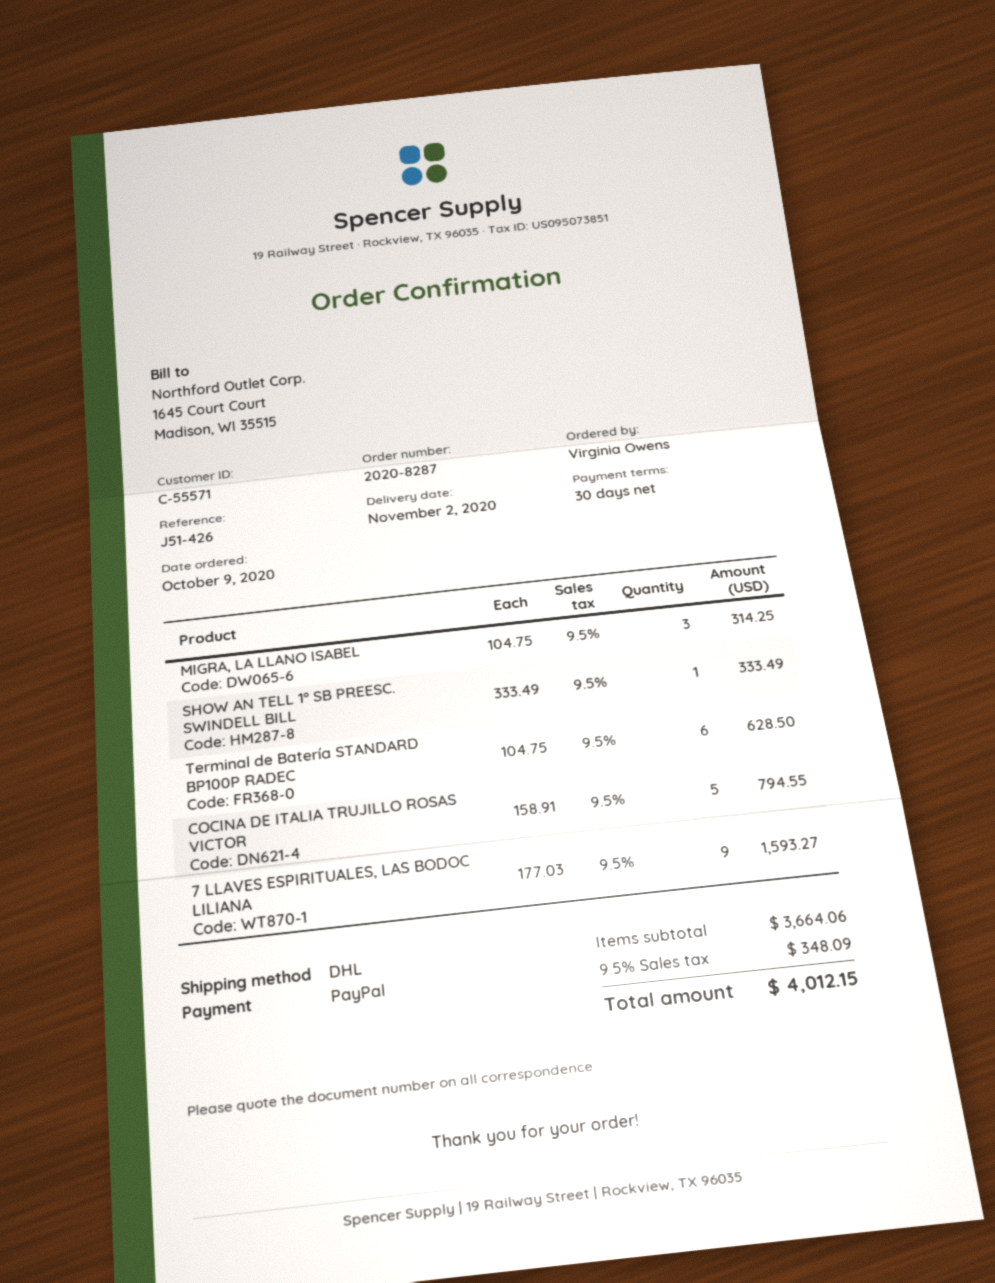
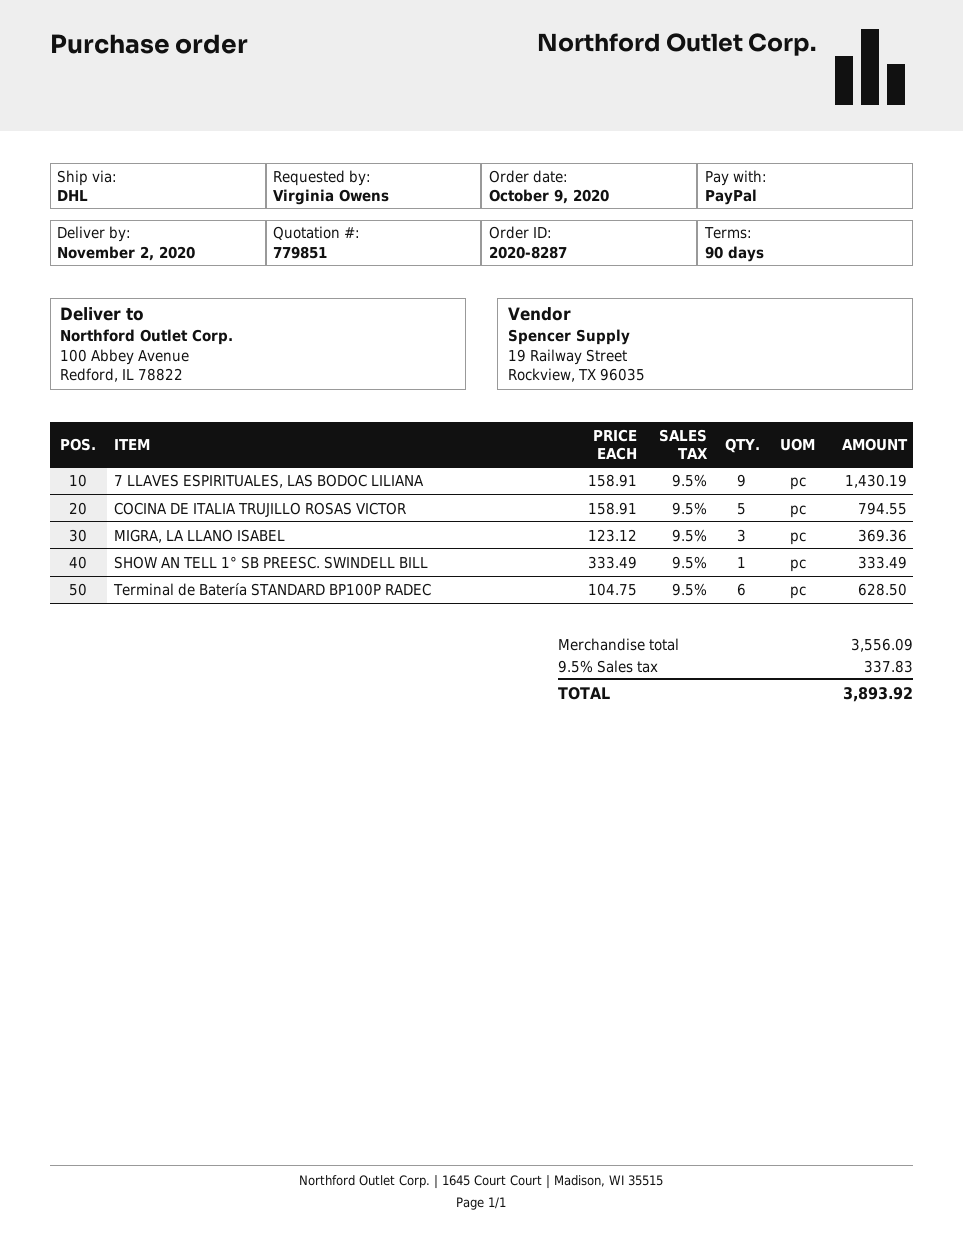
payment terms: 30 days -> 90 days
MIGRA, LA LLANO ISABEL: 3 x 104.75 = 314.25 -> 3 x 123.12 = 369.36
7 LLAVES ESPIRITUALES, LAS BODOC LILIANA: 9 x 177.03 = 1593.27 -> 9 x 158.91 = 1430.19
subtotal: 3664.06 -> 3556.09
tax: 9.5% = 348.09 -> 9.5% = 337.83
total: 4012.15 -> 3893.92

